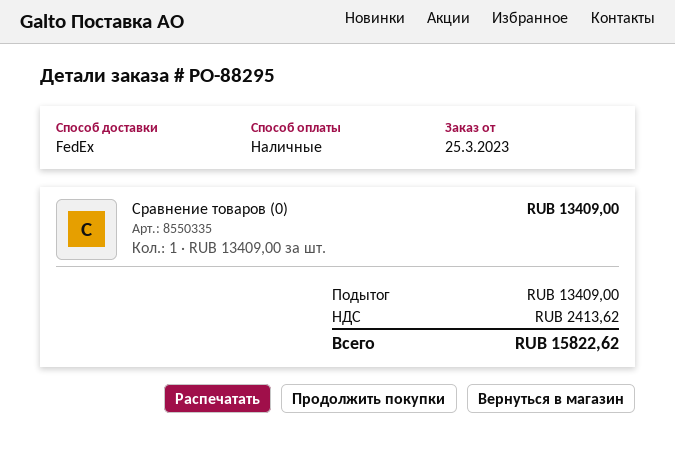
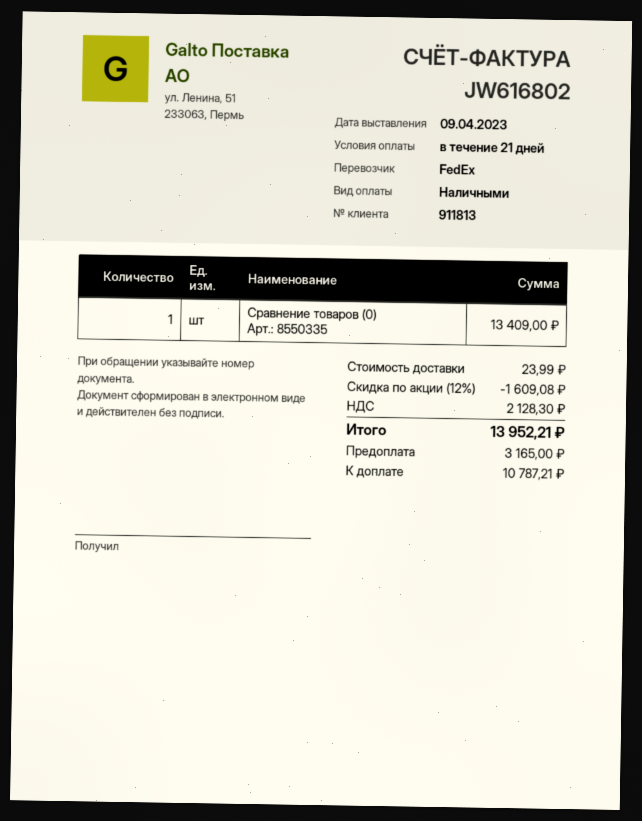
discount: none -> 12% = 1609.08
shipping: none -> 23.99
tax: 2413.62 -> 2128.30
total: 15822.62 -> 13952.21

